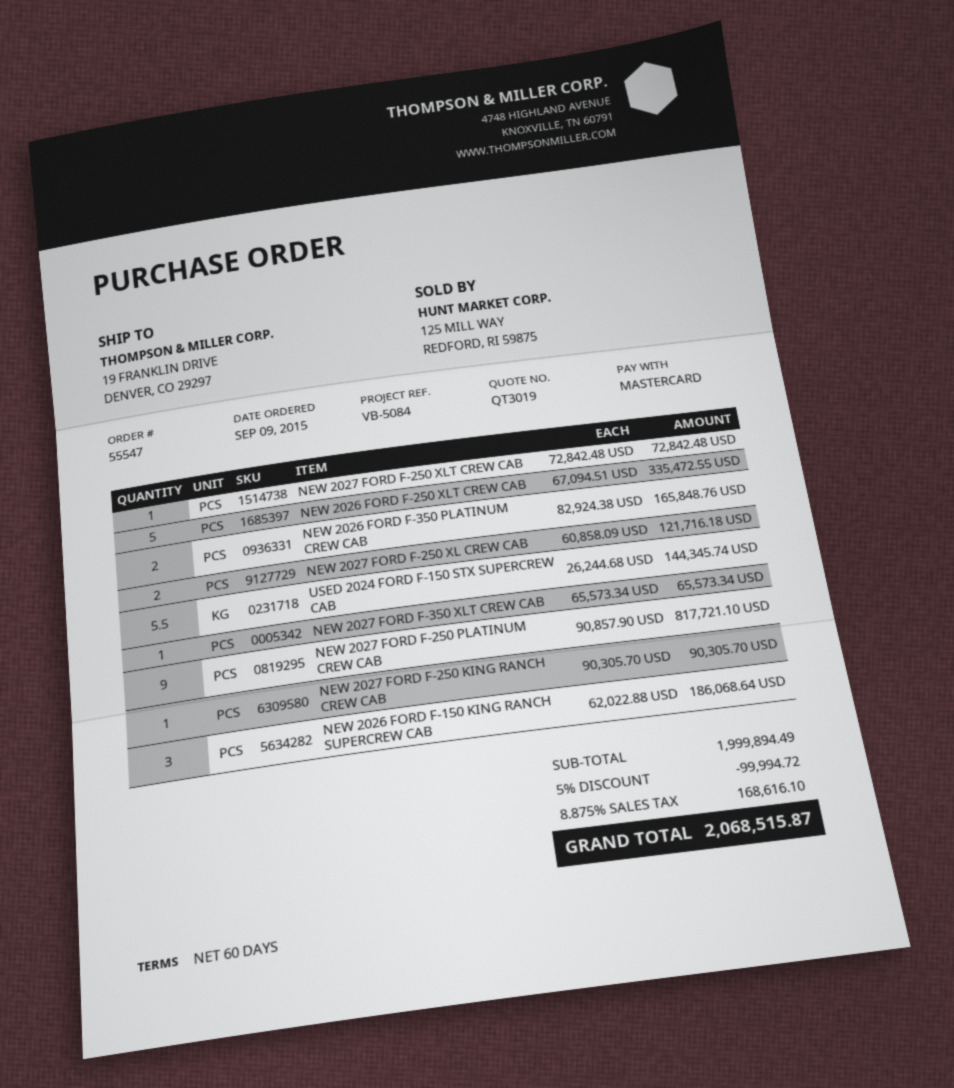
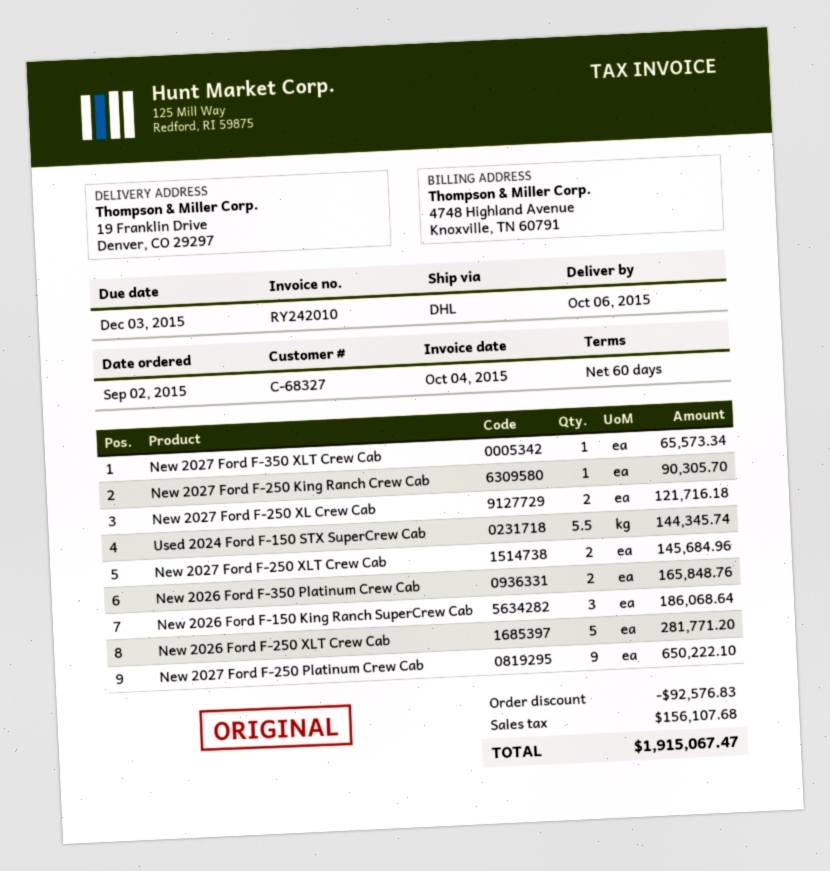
order date: 2015-09-09 -> 2015-09-02
NEW 2027 FORD F-250 XLT CREW CAB: 1 for 72842.48 -> 2 for 145684.96
NEW 2026 FORD F-250 XLT CREW CAB: 5 for 335472.55 -> 5 for 281771.20
NEW 2027 FORD F-250 PLATINUM CREW CAB: 9 for 817721.10 -> 9 for 650222.10
discount: 99994.72 -> 92576.83
tax: 168616.10 -> 156107.68
total: 2068515.87 -> 1915067.47

